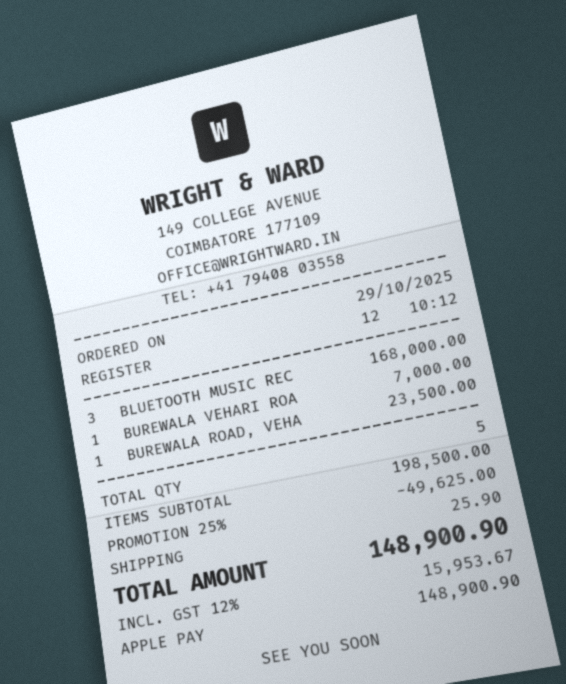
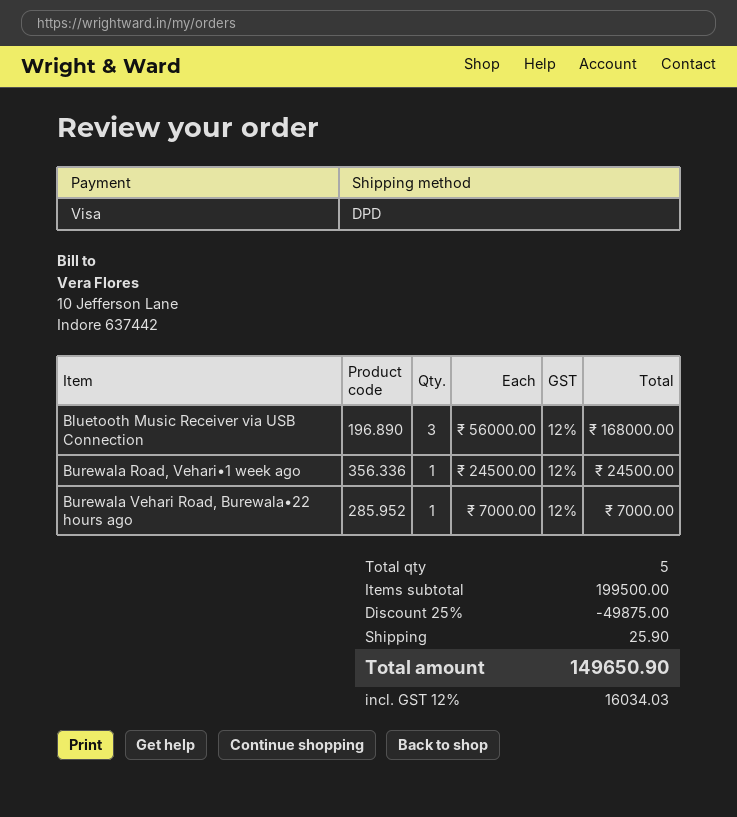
payment method: Apple Pay -> Visa
BUREWALA ROAD, VEHA: 1 for 23500.00 -> 1 for 24500.00
subtotal: 198500.00 -> 199500.00
discount: 25% = 49625.00 -> 25% = 49875.00
tax: 12% = 15953.67 -> 12% = 16034.03
total: 148900.90 -> 149650.90

